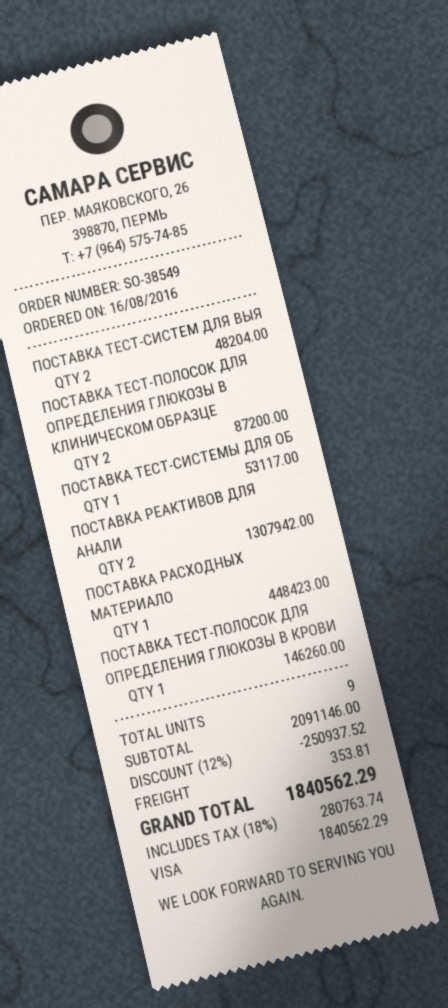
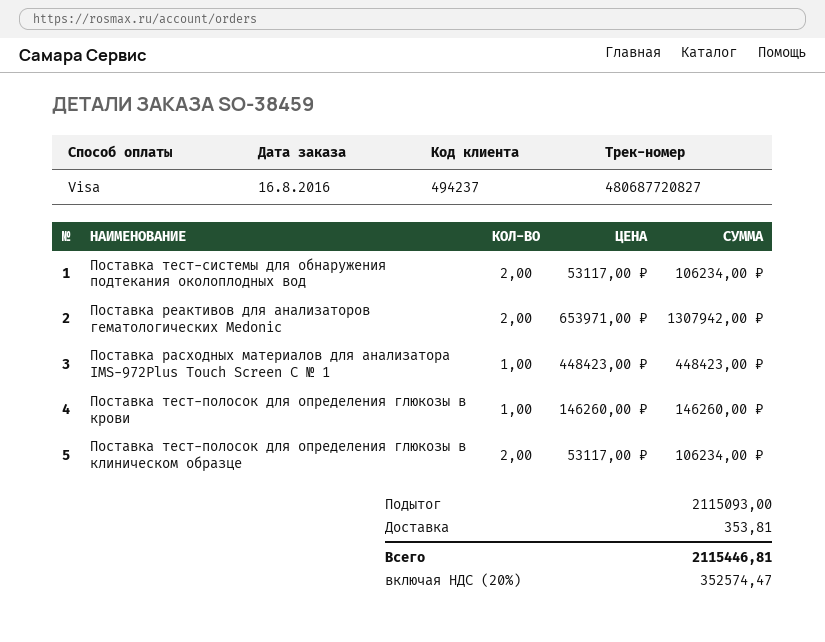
order number: SO-38549 -> SO-38459
ПОСТАВКА ТЕСТ-СИСТЕМ ДЛЯ ВЫЯ: 2 for 48204.00 -> none
ПОСТАВКА ТЕСТ-ПОЛОСОК ДЛЯ ОПРЕДЕЛЕНИЯ ГЛЮКОЗЫ В КЛИНИЧЕСКОМ ОБРАЗЦЕ: 2 for 87200.00 -> 2 for 106234.00
ПОСТАВКА ТЕСТ-СИСТЕМЫ ДЛЯ ОБ: 1 for 53117.00 -> 2 for 106234.00
subtotal: 2091146.00 -> 2115093.00
discount: 12% = 250937.52 -> none
tax: 18% = 280763.74 -> 20% = 352574.47
total: 1840562.29 -> 2115446.81

